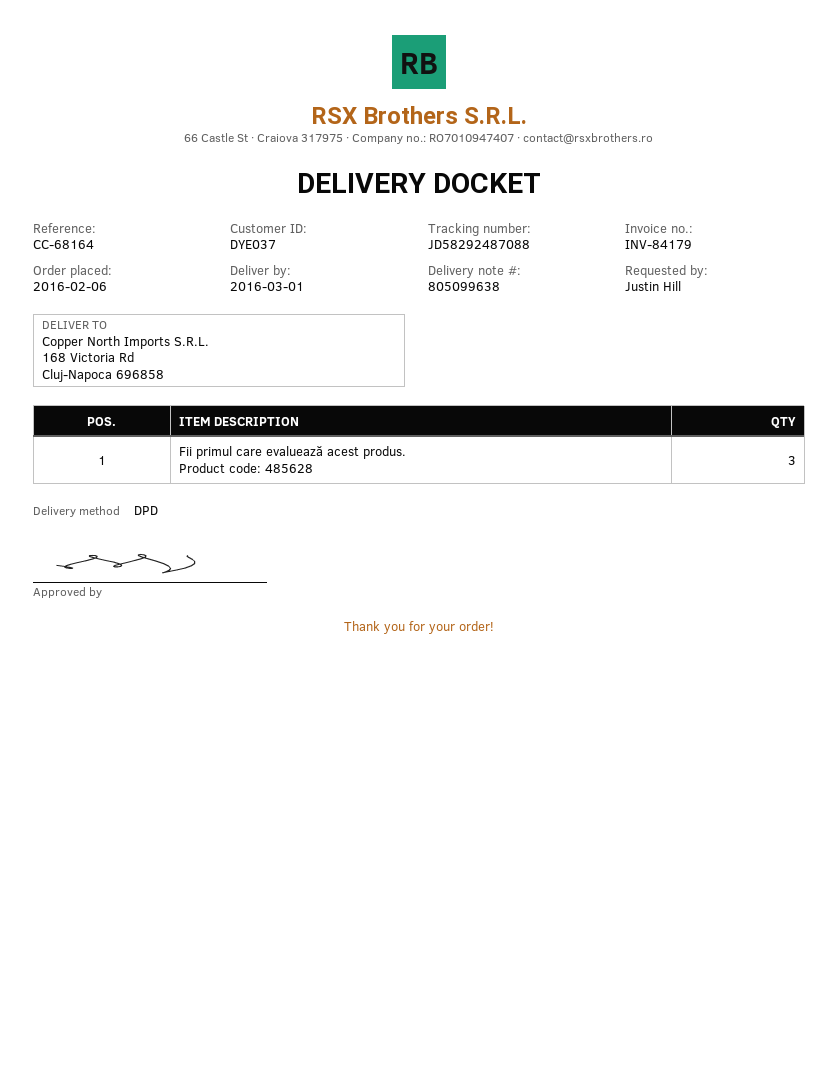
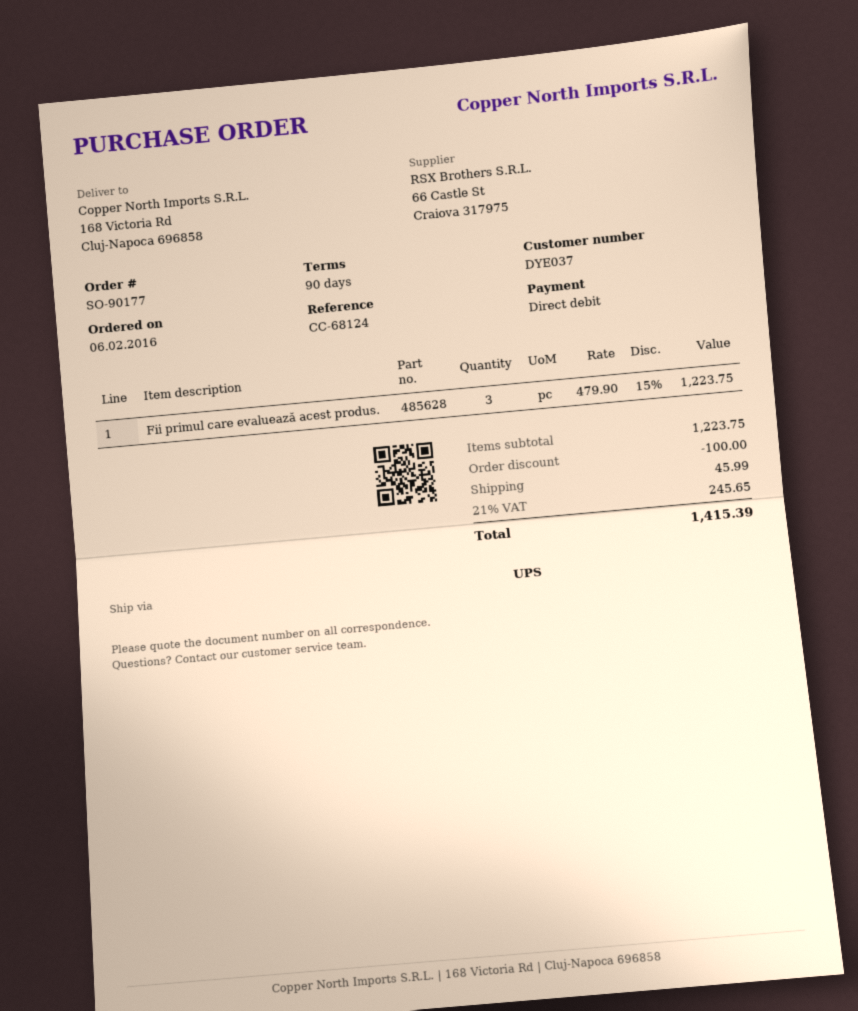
reference: CC-68164 -> CC-68124
shipping method: DPD -> UPS

